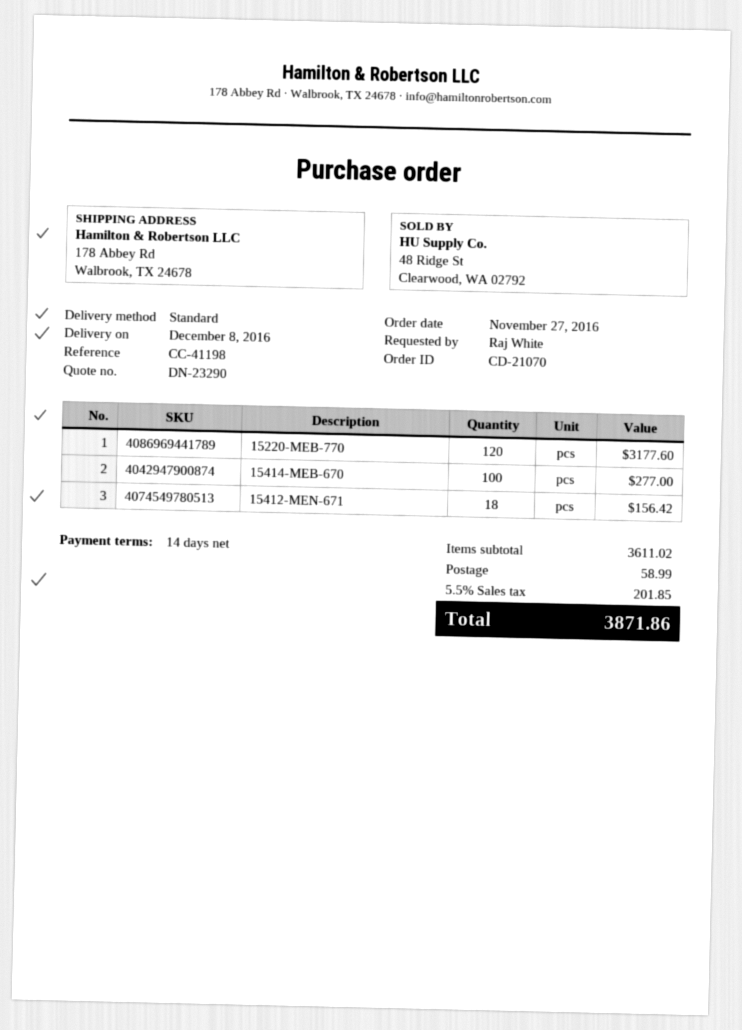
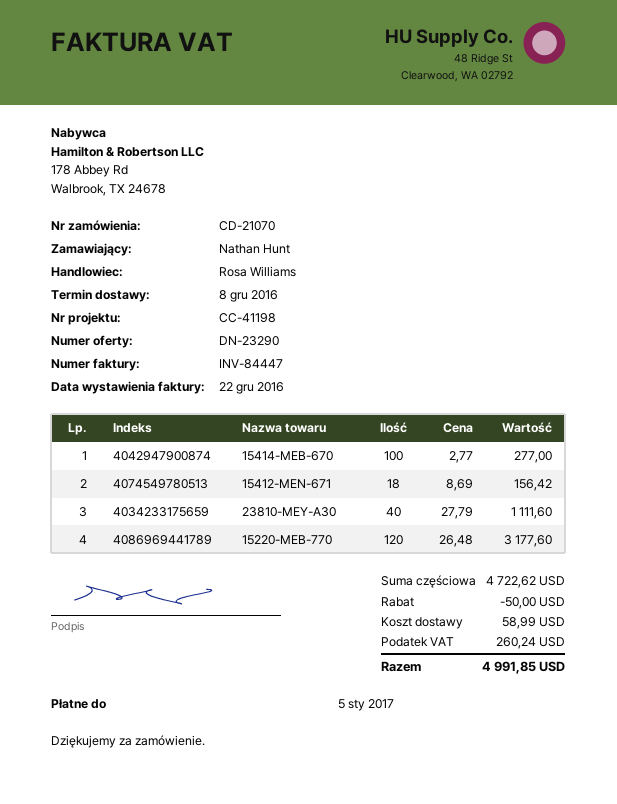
ordered by: Raj White -> Nathan Hunt
23810-MEY-A30: none -> 40 for 1111.60
subtotal: 3611.02 -> 4722.62
discount: none -> 50.00
tax: 201.85 -> 260.24
total: 3871.86 -> 4991.85

